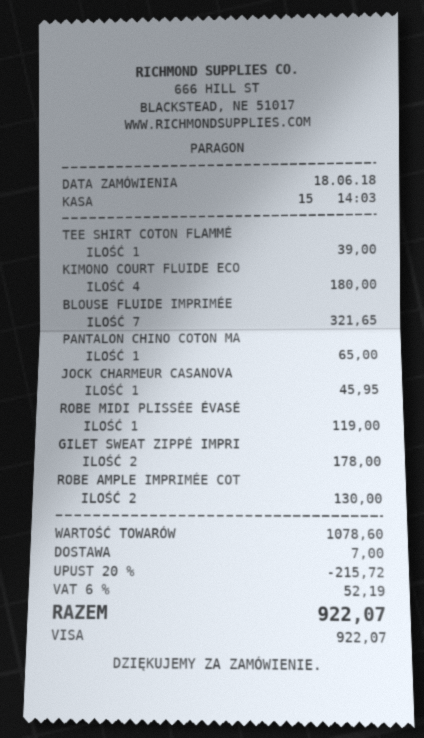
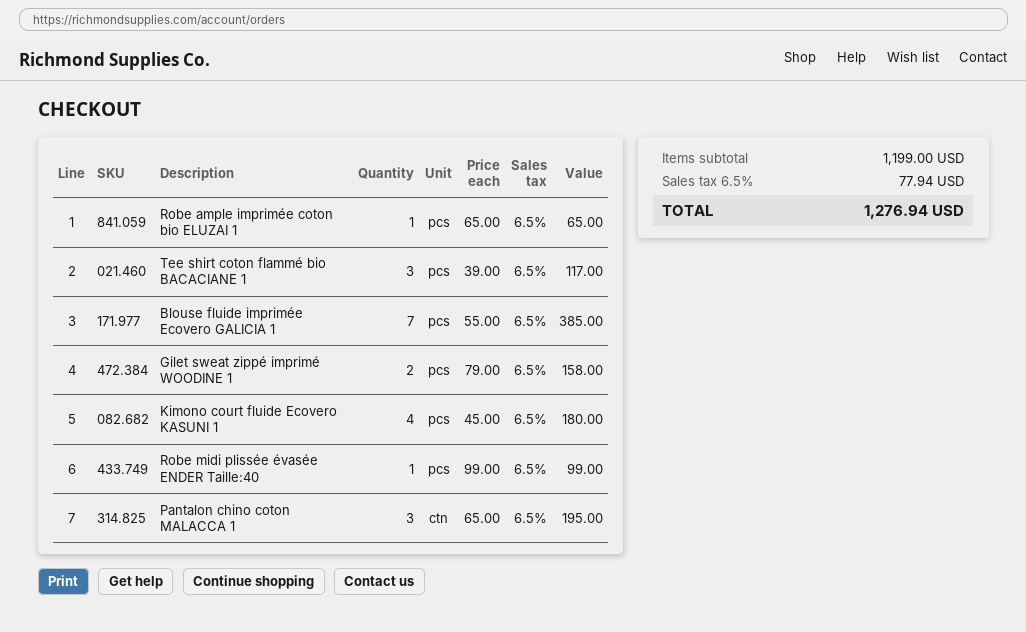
TEE SHIRT COTON FLAMMÉ: 1 for 39.00 -> 3 for 117.00
BLOUSE FLUIDE IMPRIMÉE: 7 for 321.65 -> 7 for 385.00
PANTALON CHINO COTON MA: 1 for 65.00 -> 3 for 195.00
JOCK CHARMEUR CASANOVA: 1 for 45.95 -> none
ROBE MIDI PLISSÉE ÉVASÉ: 1 for 119.00 -> 1 for 99.00
GILET SWEAT ZIPPÉ IMPRI: 2 for 178.00 -> 2 for 158.00
ROBE AMPLE IMPRIMÉE COT: 2 for 130.00 -> 1 for 65.00
subtotal: 1078.60 -> 1199.00
discount: 20% = 215.72 -> none
shipping: 7.00 -> none
tax: 6% = 52.19 -> 6.5% = 77.94
total: 922.07 -> 1276.94

